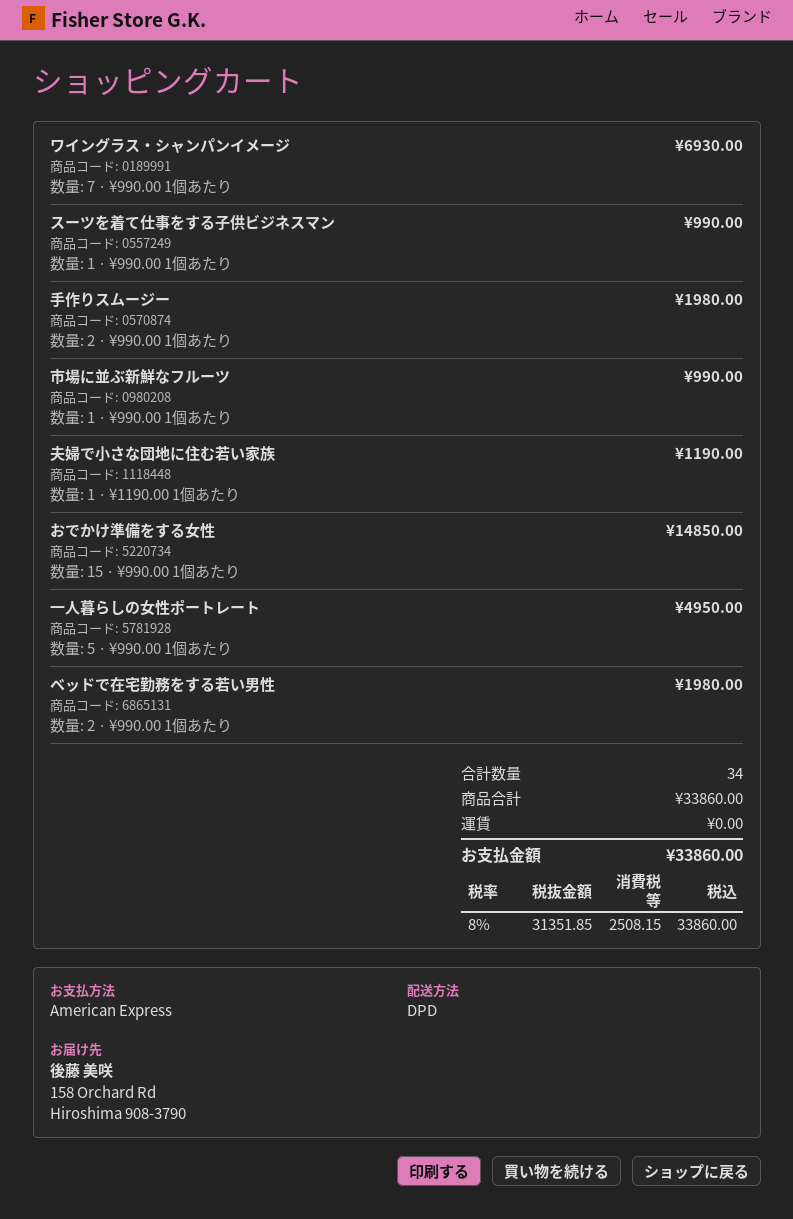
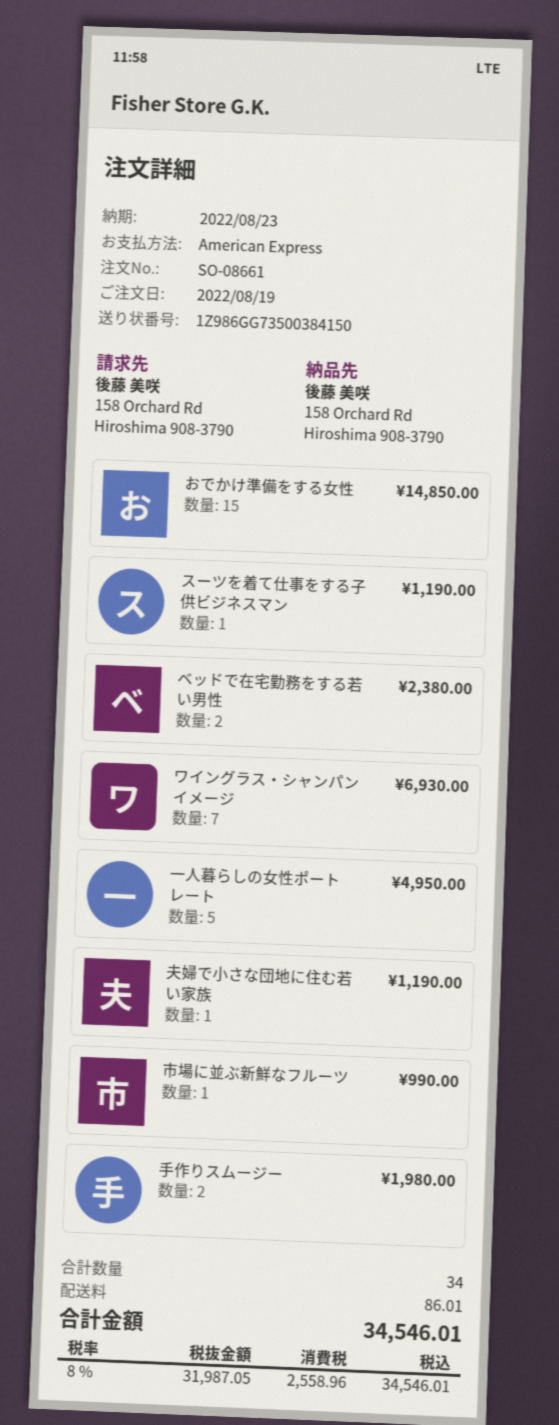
スーツを着て仕事をする子供ビジネスマン: 1 for 990.00 -> 1 for 1190.00
ベッドで在宅勤務をする若い男性: 2 for 1980.00 -> 2 for 2380.00
shipping: 0.00 -> 86.01
net: 31351.85 -> 31987.05
tax: 8% = 2508.15 -> 8% = 2558.96
total: 33860.00 -> 34546.01

